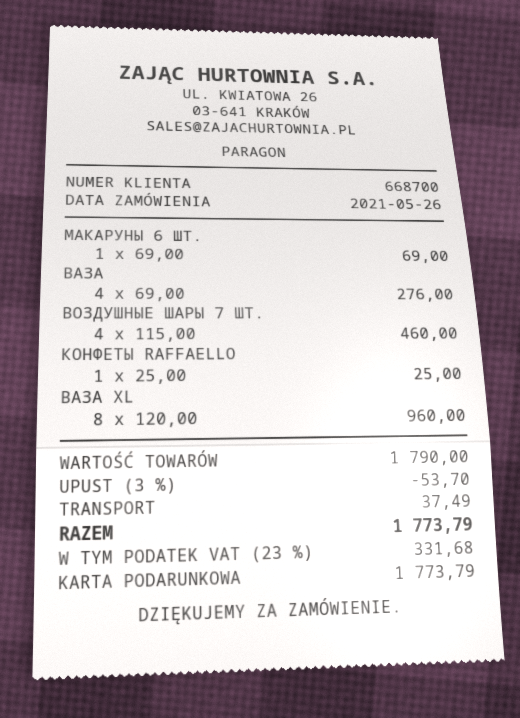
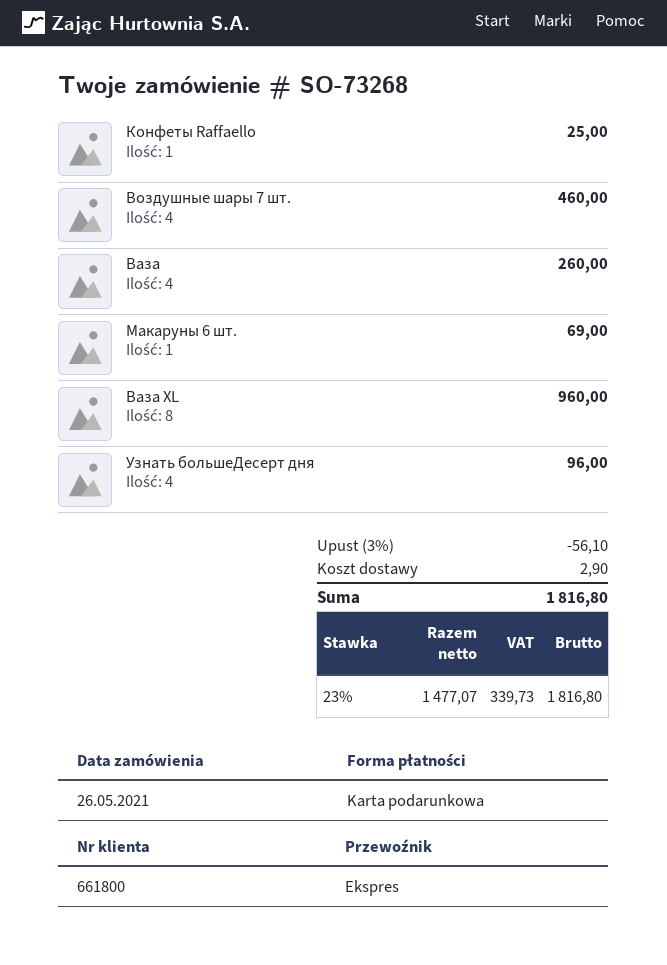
customer number: 668700 -> 661800
ВАЗА: 4 for 276.00 -> 4 for 260.00
Узнать большеДесерт дня: none -> 4 for 96.00
discount: 3% = 53.70 -> 3% = 56.10
shipping: 37.49 -> 2.90
tax: 23% = 331.68 -> 23% = 339.73
total: 1773.79 -> 1816.80

